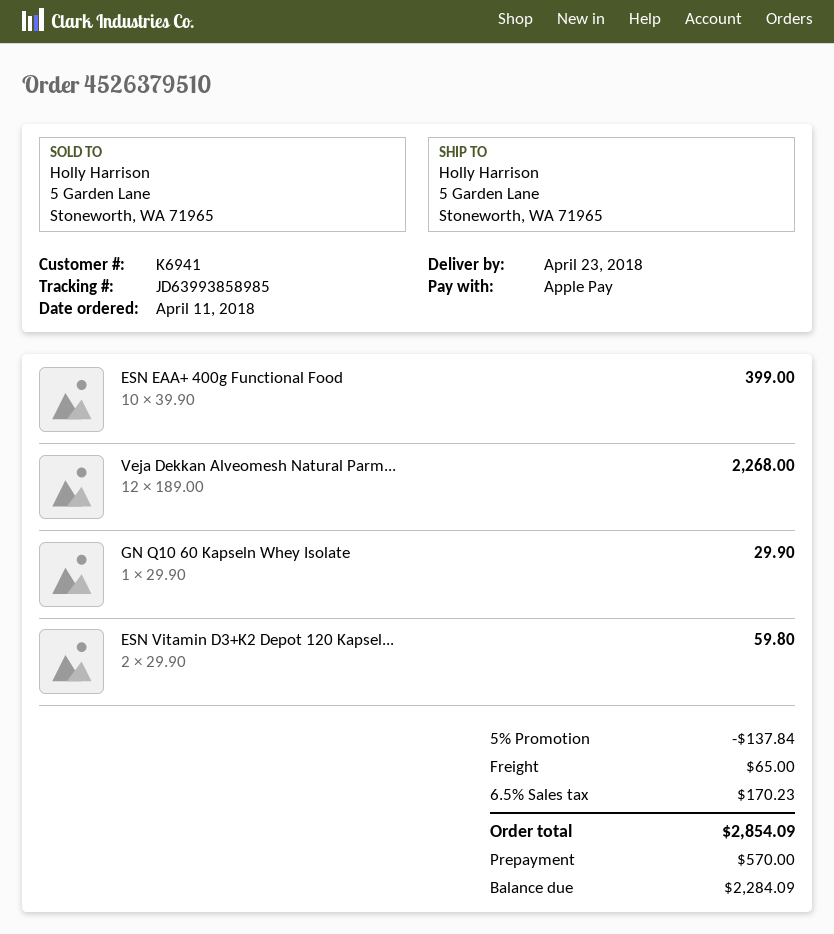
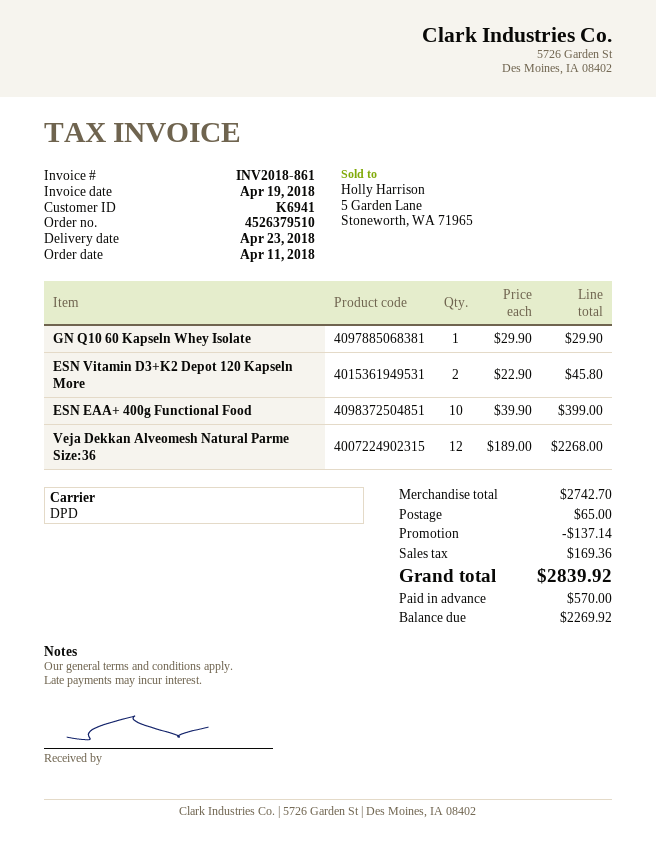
ESN Vitamin D3+K2 Depot 120 Kapsel...: 2 x 29.90 = 59.80 -> 2 x 22.90 = 45.80
discount: 137.84 -> 137.14
tax: 170.23 -> 169.36
total: 2854.09 -> 2839.92
balance: 2284.09 -> 2269.92

